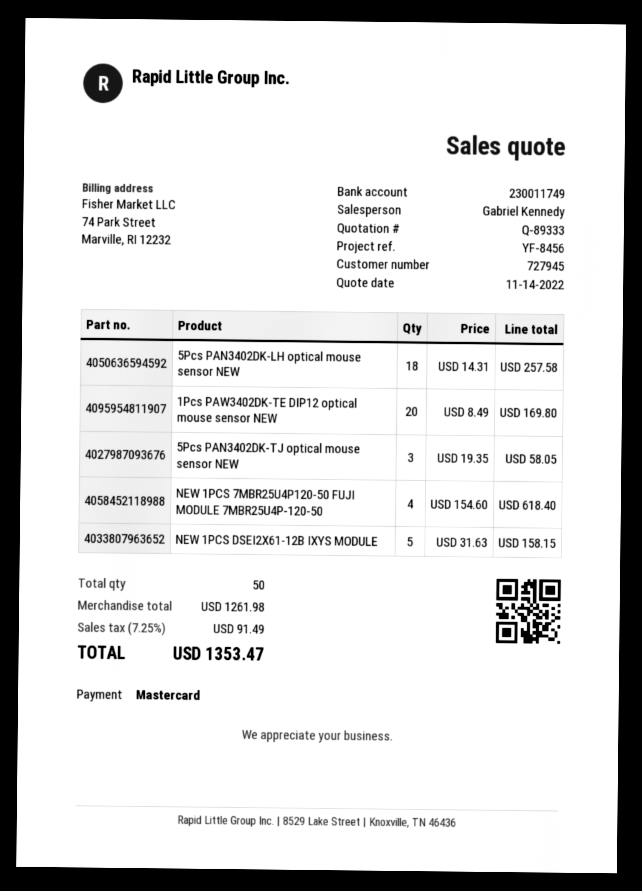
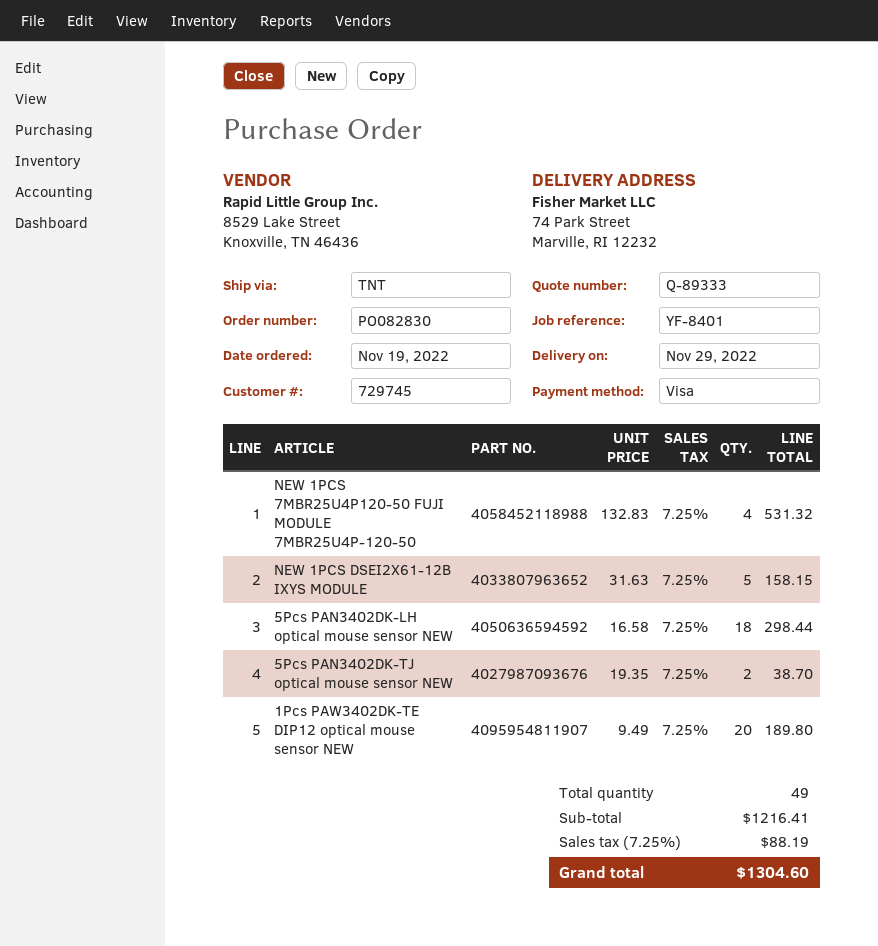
customer number: 727945 -> 729745
reference: YF-8456 -> YF-8401
payment method: Mastercard -> Visa
5Pcs PAN3402DK-LH optical mouse sensor NEW: 18 x 14.31 = 257.58 -> 18 x 16.58 = 298.44
1Pcs PAW3402DK-TE DIP12 optical mouse sensor NEW: 20 x 8.49 = 169.80 -> 20 x 9.49 = 189.80
5Pcs PAN3402DK-TJ optical mouse sensor NEW: 3 x 19.35 = 58.05 -> 2 x 19.35 = 38.70
NEW 1PCS 7MBR25U4P120-50 FUJI MODULE 7MBR25U4P-120-50: 4 x 154.60 = 618.40 -> 4 x 132.83 = 531.32
total quantity: 50 -> 49
subtotal: 1261.98 -> 1216.41
tax: 7.25% = 91.49 -> 7.25% = 88.19
total: 1353.47 -> 1304.60

